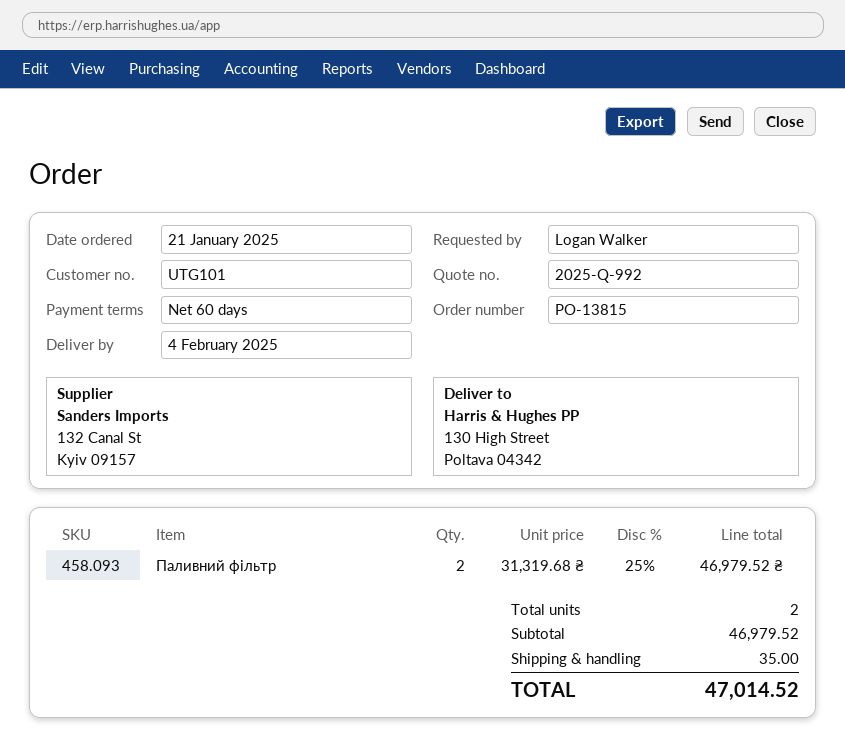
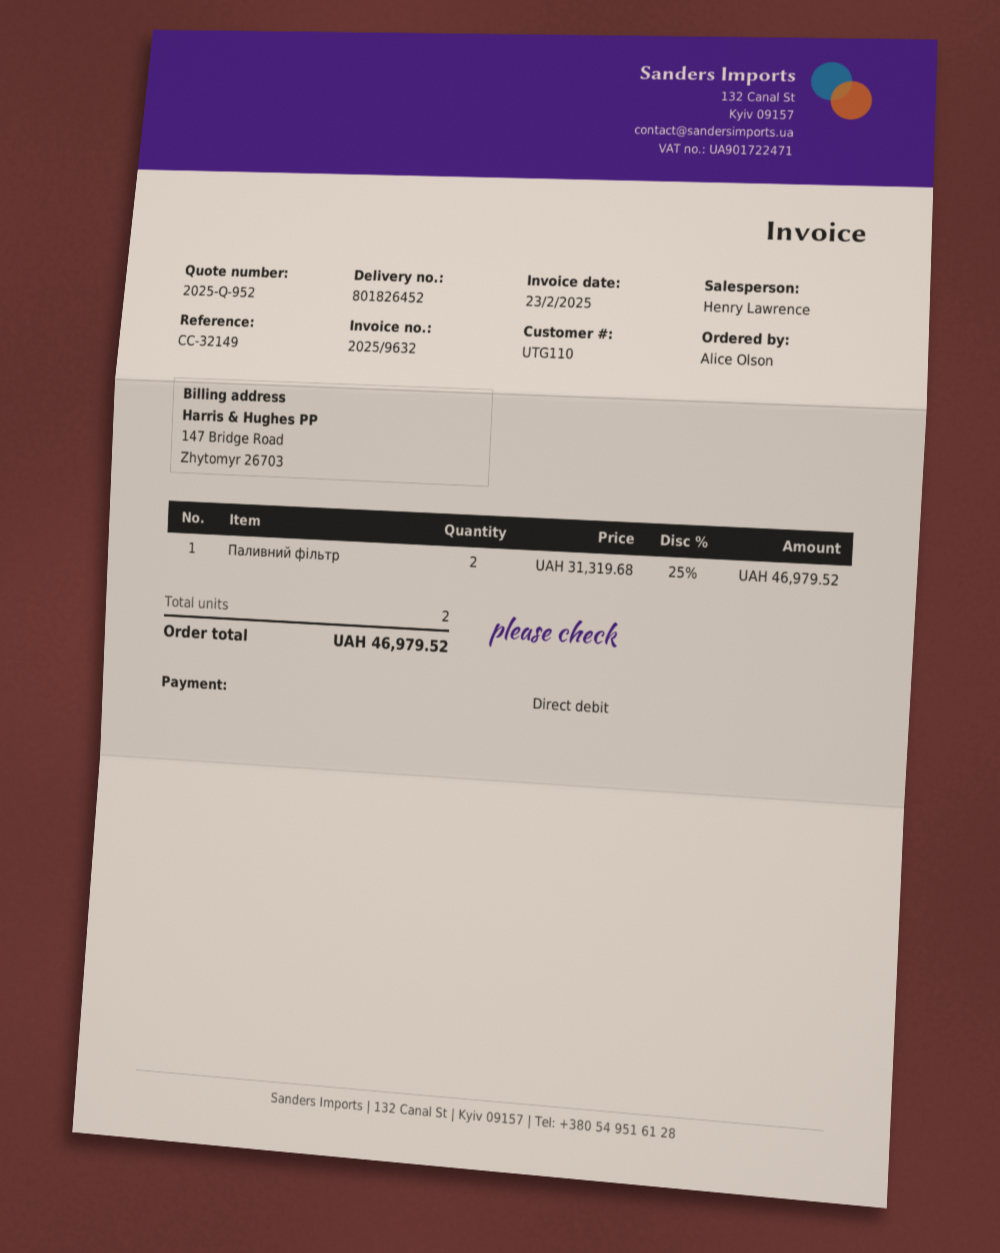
quote number: 2025-Q-992 -> 2025-Q-952
customer number: UTG101 -> UTG110
ordered by: Logan Walker -> Alice Olson
shipping: 35.00 -> none
total: 47014.52 -> 46979.52

